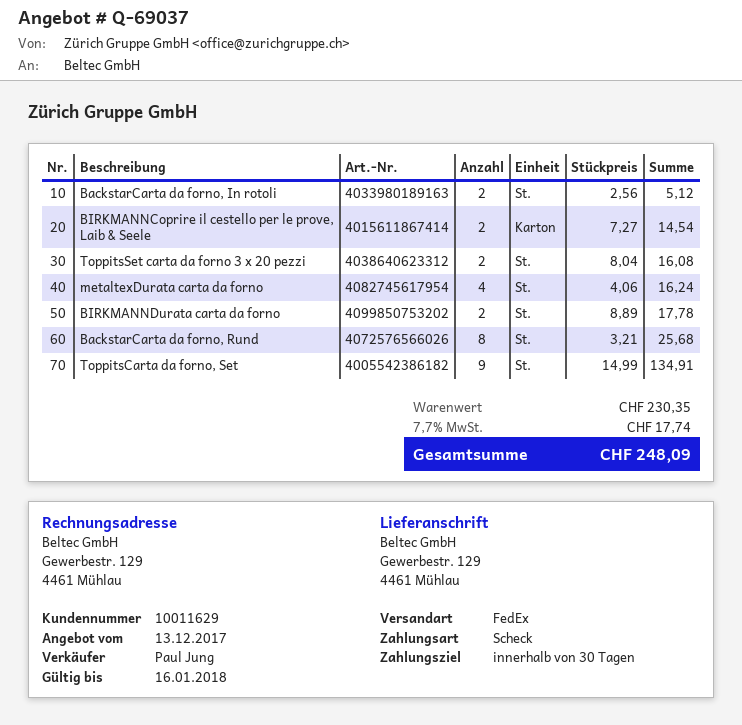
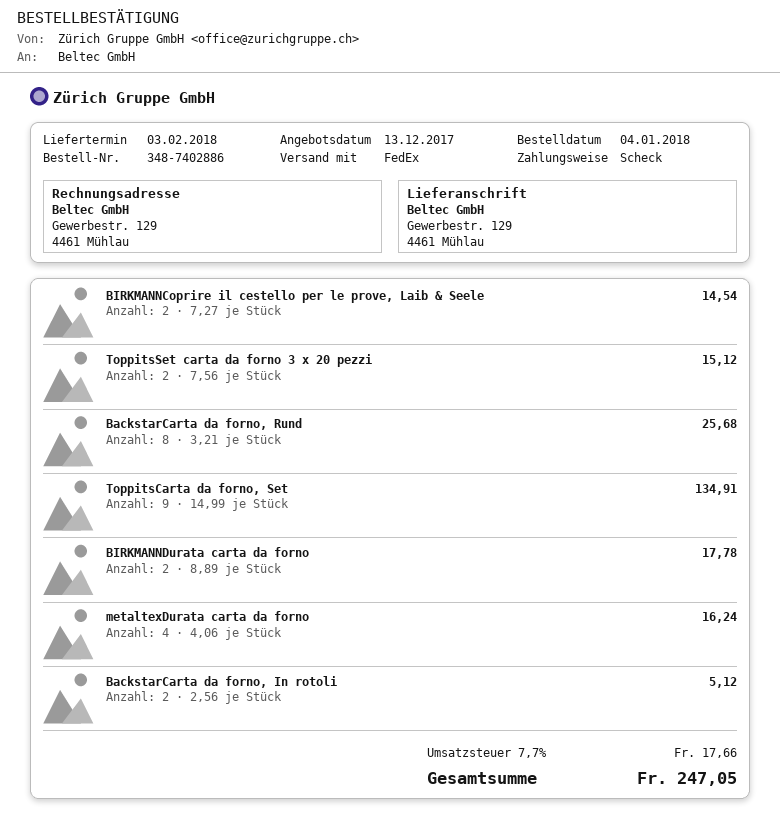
ToppitsSet carta da forno 3 x 20 pezzi: 2 x 8.04 = 16.08 -> 2 x 7.56 = 15.12
tax: 7.7% = 17.74 -> 7.7% = 17.66
total: 248.09 -> 247.05

